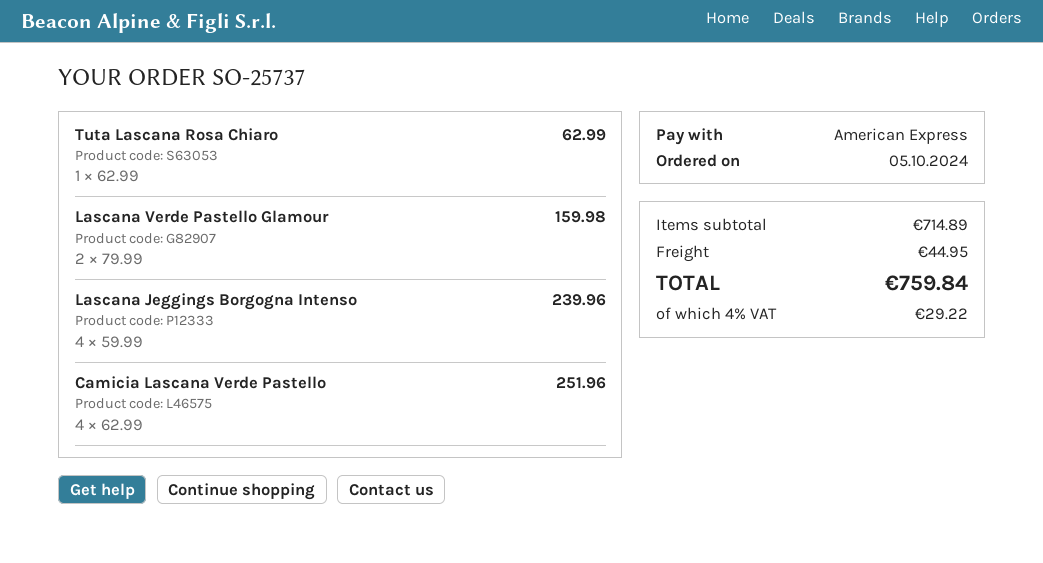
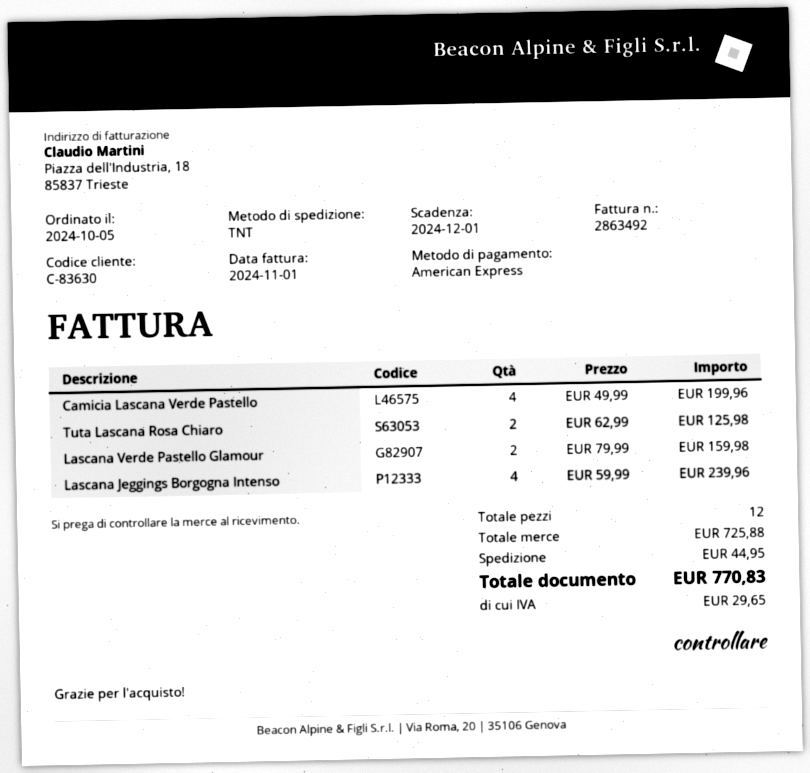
Tuta Lascana Rosa Chiaro: 1 x 62.99 = 62.99 -> 2 x 62.99 = 125.98
Camicia Lascana Verde Pastello: 4 x 62.99 = 251.96 -> 4 x 49.99 = 199.96
subtotal: 714.89 -> 725.88
tax: 29.22 -> 29.65
total: 759.84 -> 770.83

